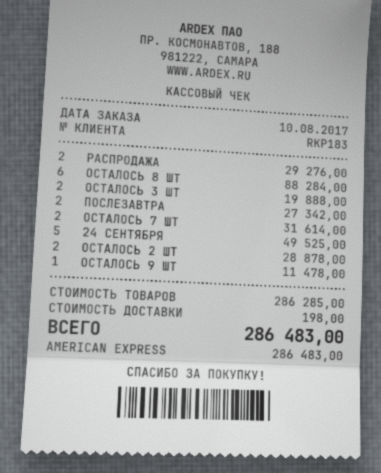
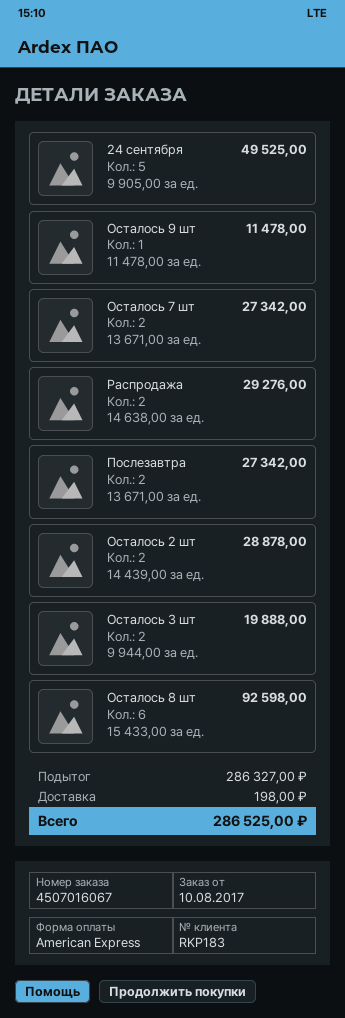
ОСТАЛОСЬ 8 ШТ: 6 for 88284.00 -> 6 for 92598.00
ОСТАЛОСЬ 7 ШТ: 2 for 31614.00 -> 2 for 27342.00
subtotal: 286285.00 -> 286327.00
total: 286483.00 -> 286525.00

